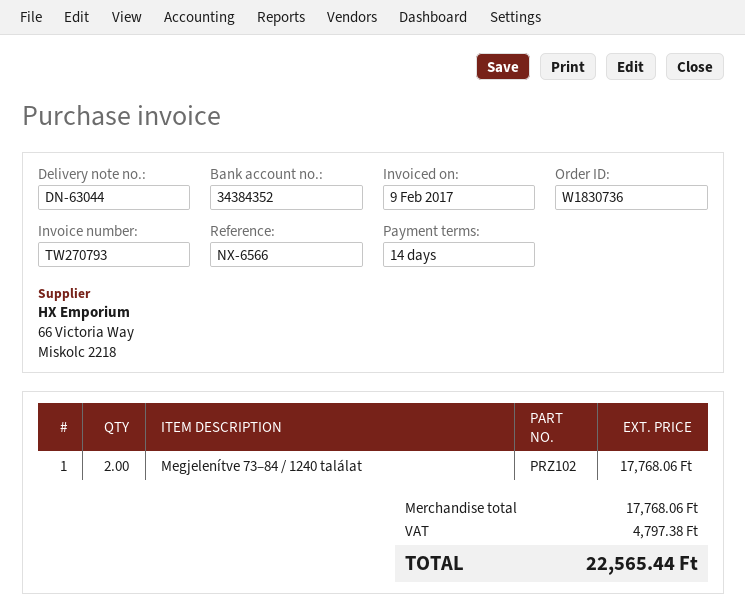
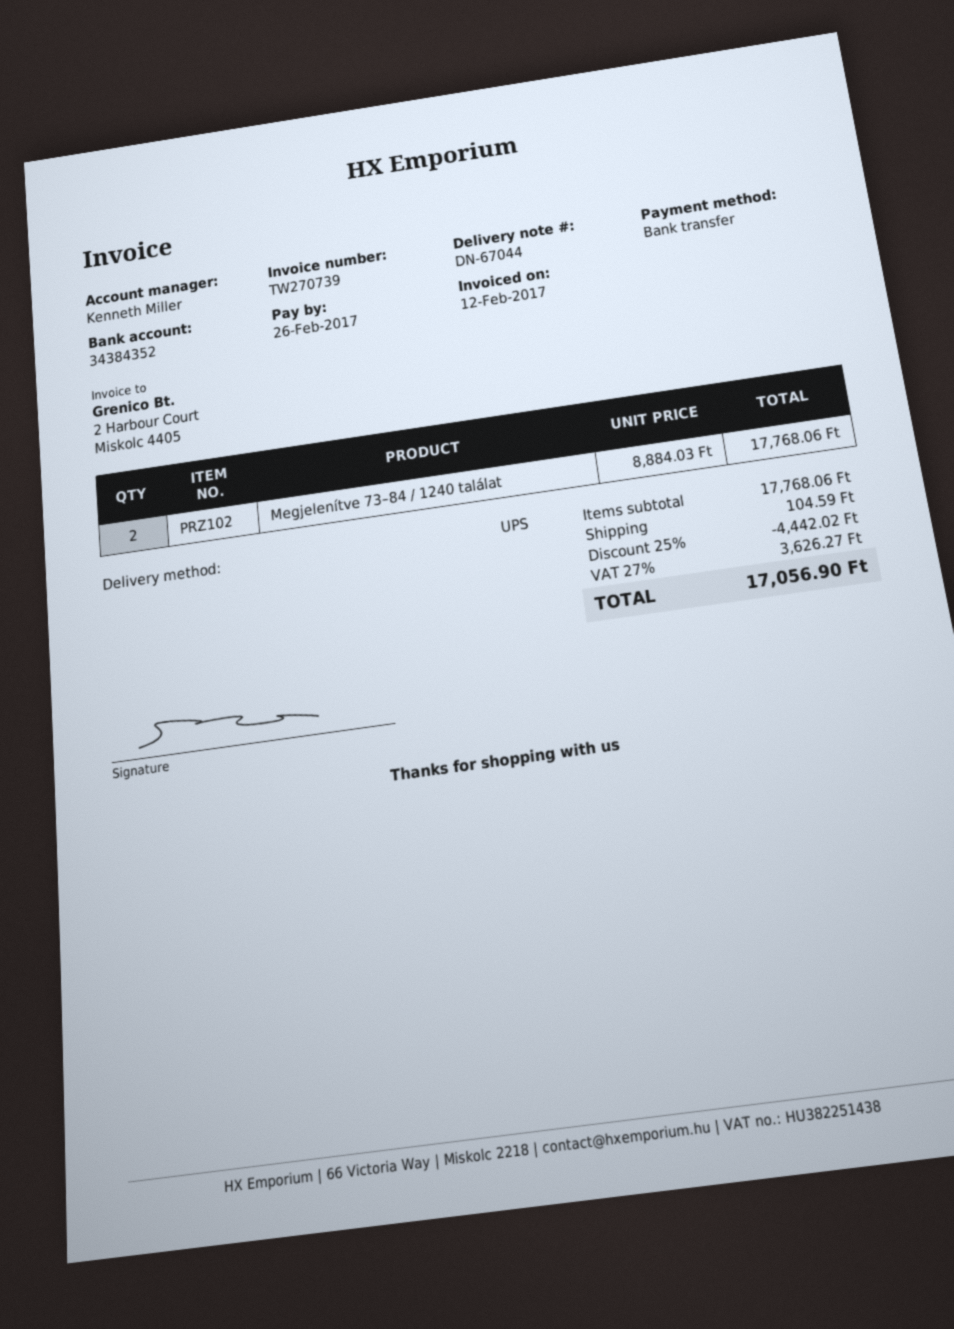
delivery note number: DN-63044 -> DN-67044
invoice number: TW270793 -> TW270739
invoice date: 2017-02-09 -> 2017-02-12
discount: none -> 25% = 4442.02
shipping: none -> 104.59
tax: 4797.38 -> 3626.27
total: 22565.44 -> 17056.90

